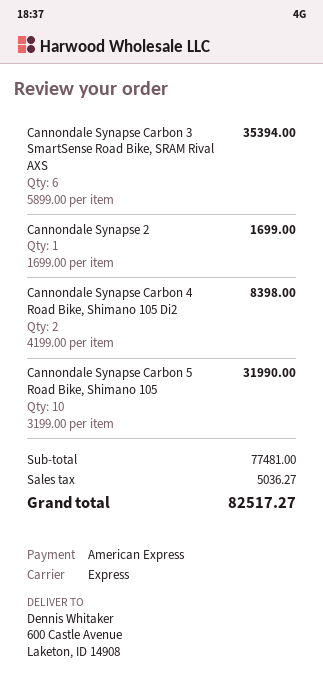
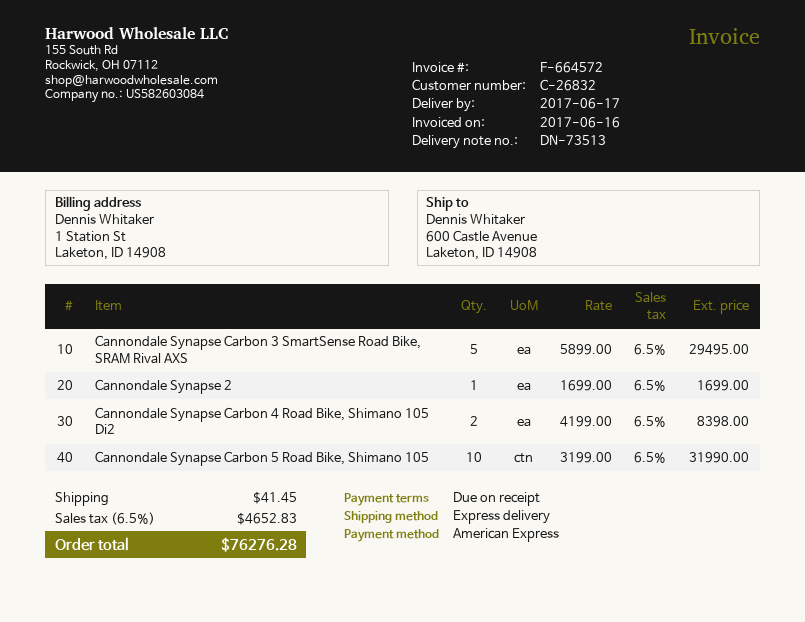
Cannondale Synapse Carbon 3 SmartSense Road Bike, SRAM Rival AXS: 6 x 5899.00 = 35394.00 -> 5 x 5899.00 = 29495.00
shipping: none -> 41.45
tax: 5036.27 -> 4652.83
total: 82517.27 -> 76276.28

